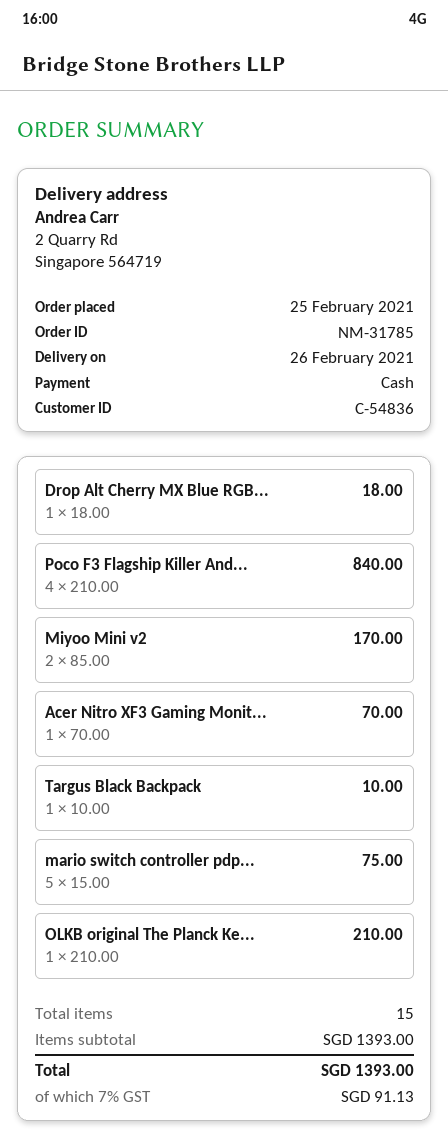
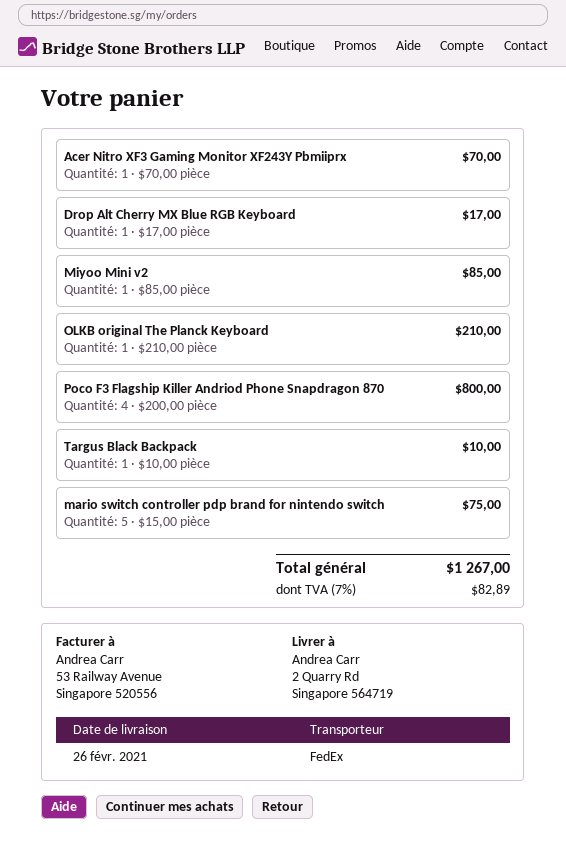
Drop Alt Cherry MX Blue RGB...: 1 x 18.00 = 18.00 -> 1 x 17.00 = 17.00
Poco F3 Flagship Killer And...: 4 x 210.00 = 840.00 -> 4 x 200.00 = 800.00
Miyoo Mini v2: 2 x 85.00 = 170.00 -> 1 x 85.00 = 85.00
tax: 7% = 91.13 -> 7% = 82.89
total: 1393.00 -> 1267.00

